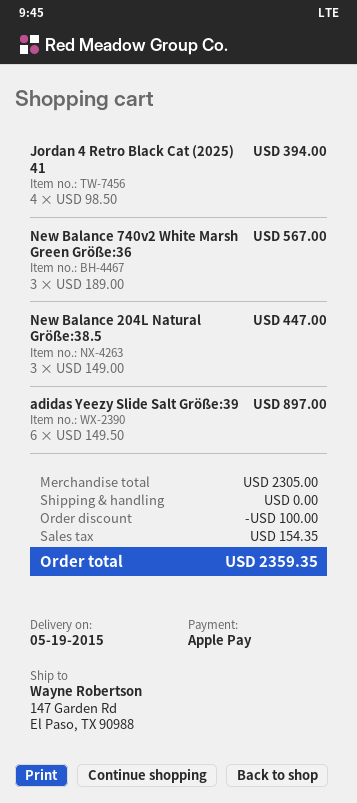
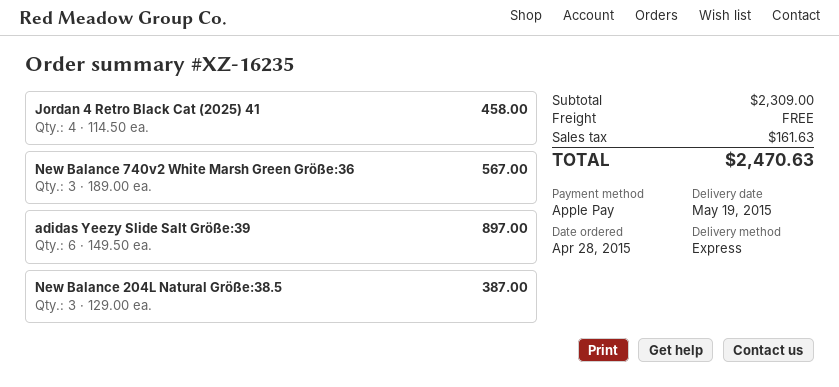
Jordan 4 Retro Black Cat (2025) 41: 4 x 98.50 = 394.00 -> 4 x 114.50 = 458.00
New Balance 204L Natural Größe:38.5: 3 x 149.00 = 447.00 -> 3 x 129.00 = 387.00
subtotal: 2305.00 -> 2309.00
discount: 100.00 -> none
tax: 154.35 -> 161.63
total: 2359.35 -> 2470.63

